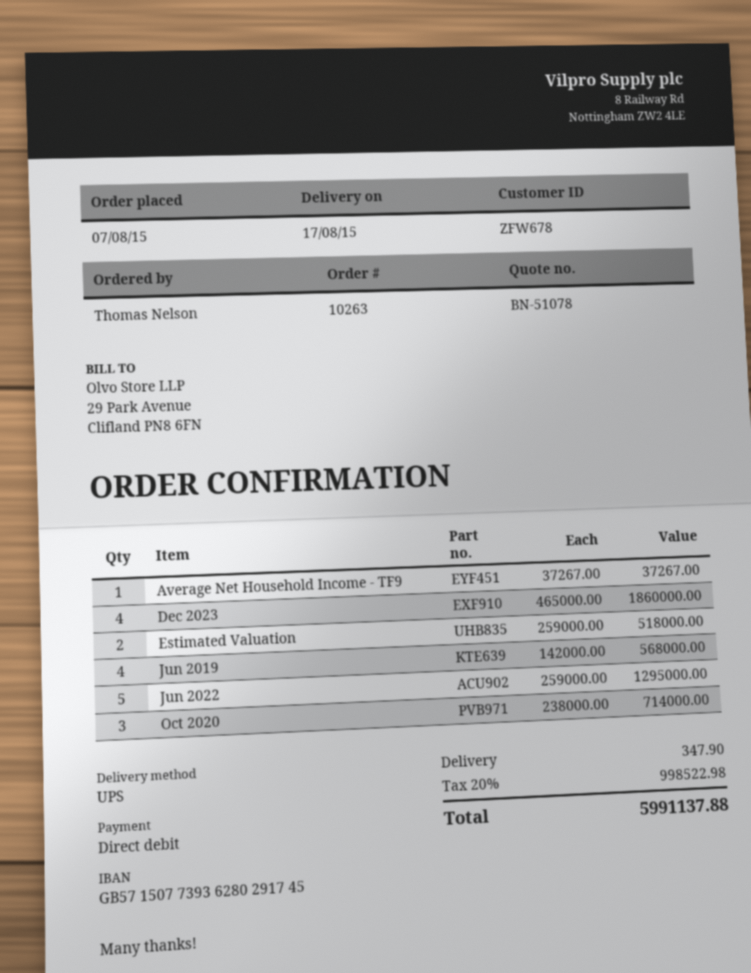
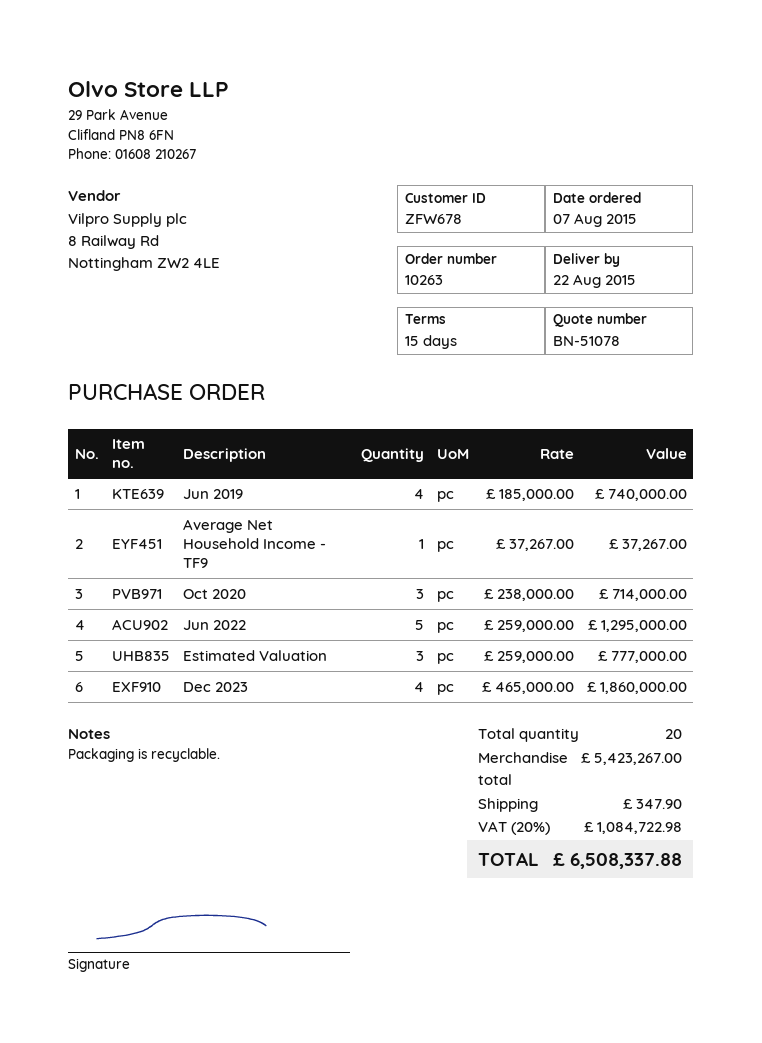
delivery date: 2015-08-17 -> 2015-08-22
Estimated Valuation: 2 x 259000.00 = 518000.00 -> 3 x 259000.00 = 777000.00
Jun 2019: 4 x 142000.00 = 568000.00 -> 4 x 185000.00 = 740000.00
tax: 20% = 998522.98 -> 20% = 1084722.98
total: 5991137.88 -> 6508337.88

